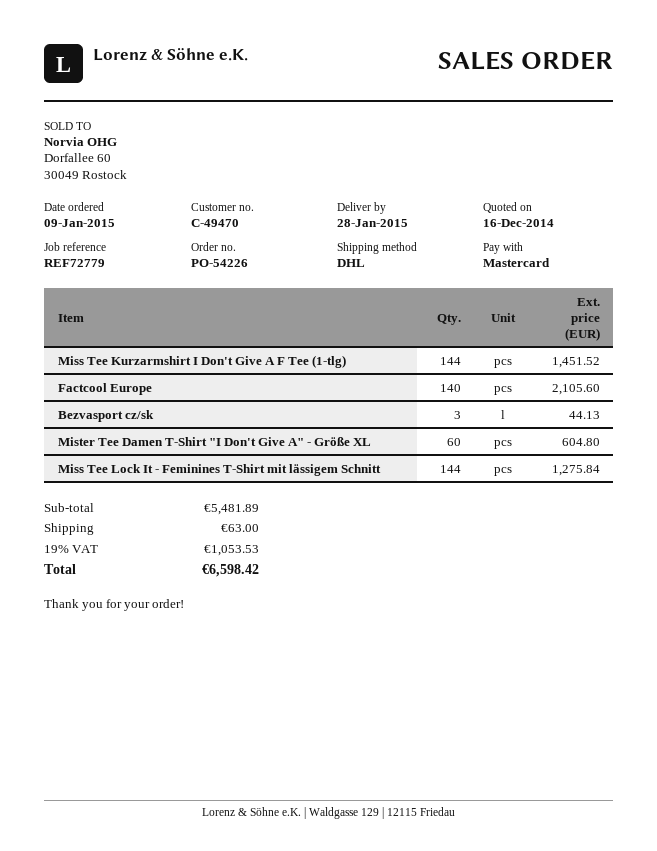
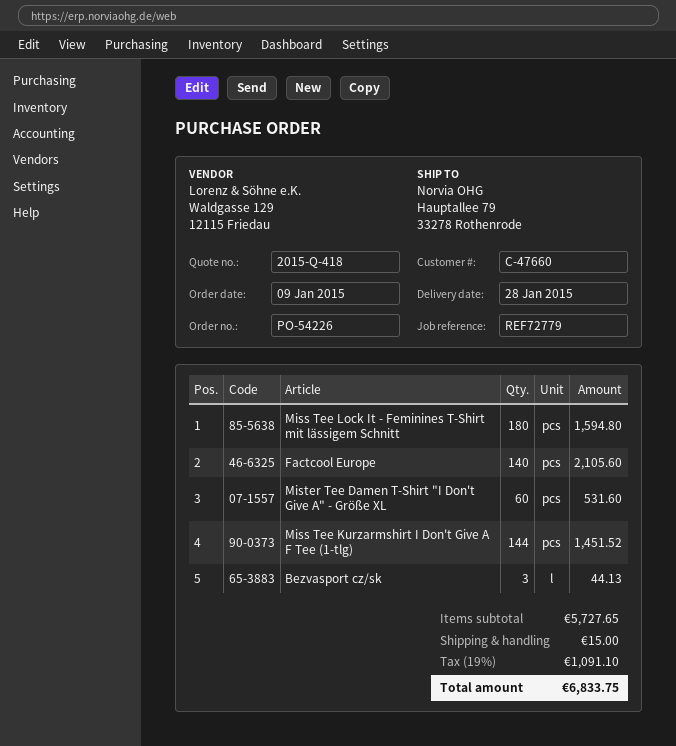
customer number: C-49470 -> C-47660
Mister Tee Damen T-Shirt "I Don't Give A" - Größe XL: 60 for 604.80 -> 60 for 531.60
Miss Tee Lock It - Feminines T-Shirt mit lässigem Schnitt: 144 for 1275.84 -> 180 for 1594.80
subtotal: 5481.89 -> 5727.65
shipping: 63.00 -> 15.00
tax: 19% = 1053.53 -> 19% = 1091.10
total: 6598.42 -> 6833.75

